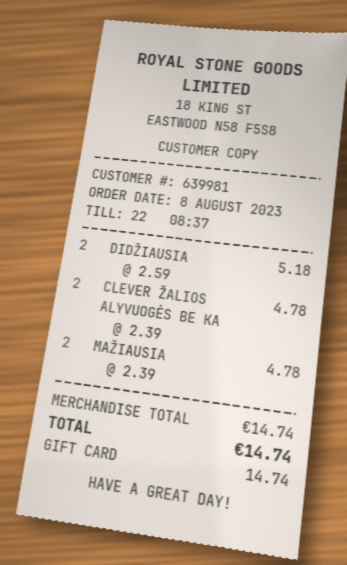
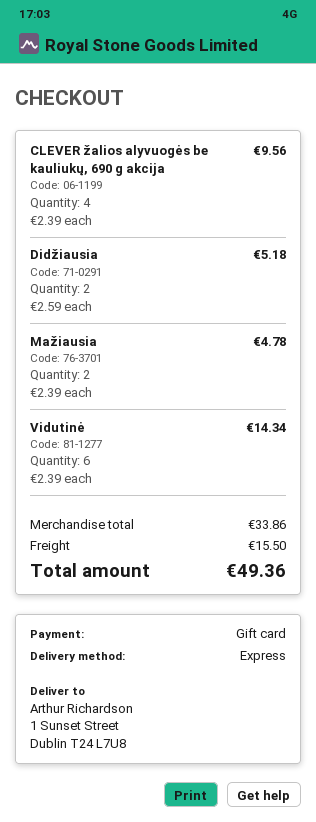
CLEVER ŽALIOS ALYVUOGĖS BE KA: 2 x 2.39 = 4.78 -> 4 x 2.39 = 9.56
Vidutinė: none -> 6 x 2.39 = 14.34
subtotal: 14.74 -> 33.86
shipping: none -> 15.50
total: 14.74 -> 49.36

